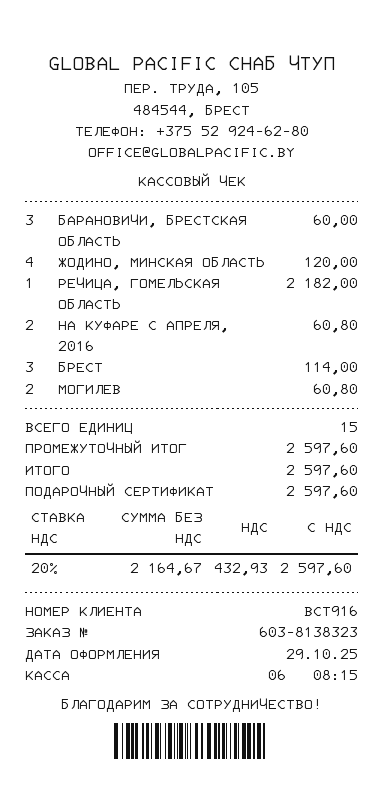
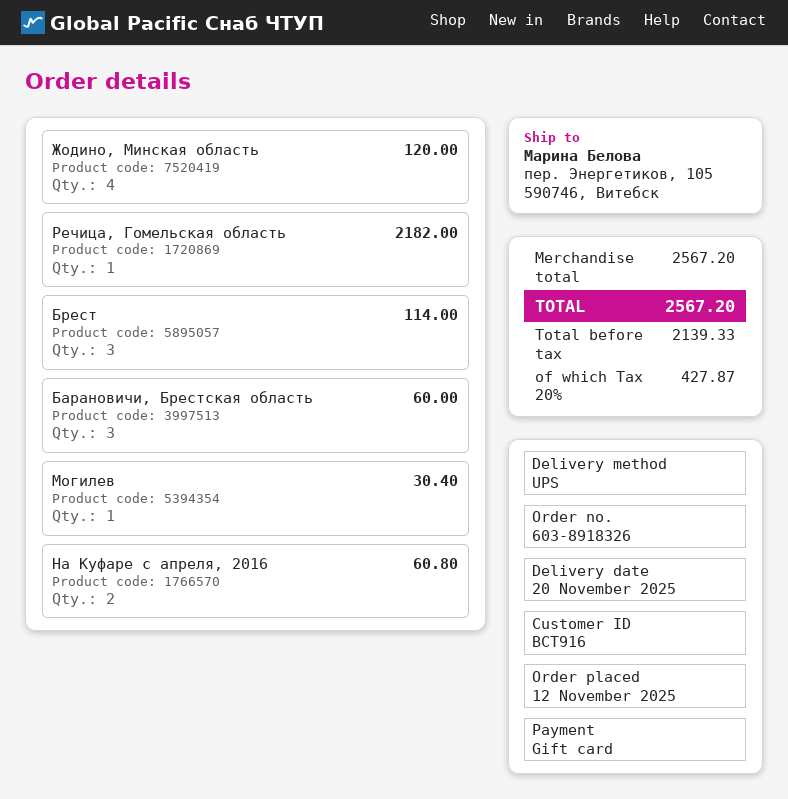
order number: 603-8138323 -> 603-8918326
order date: 2025-10-29 -> 2025-11-12
МОГИЛЕВ: 2 for 60.80 -> 1 for 30.40
subtotal: 2597.60 -> 2567.20
net: 2164.67 -> 2139.33
tax: 20% = 432.93 -> 20% = 427.87
total: 2597.60 -> 2567.20

